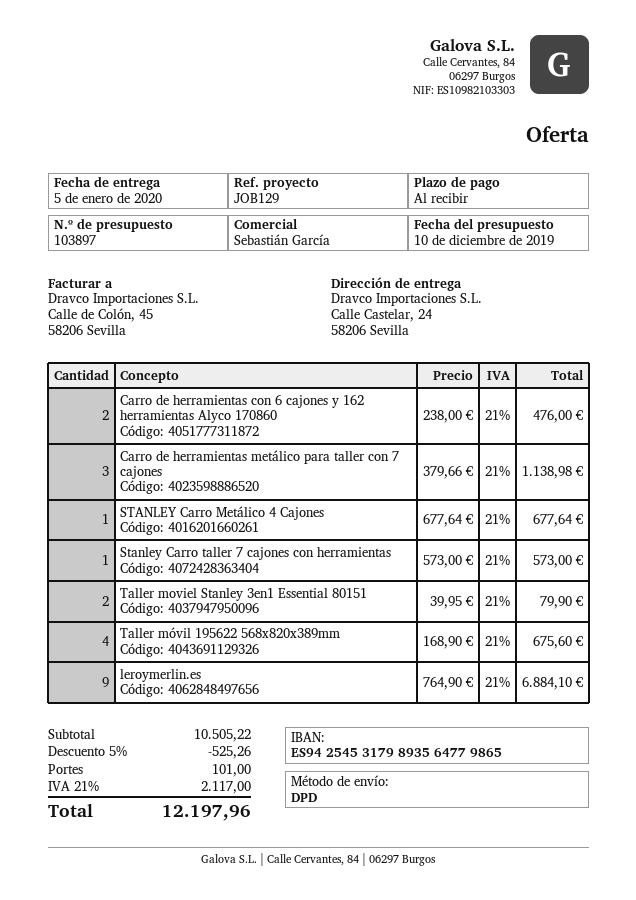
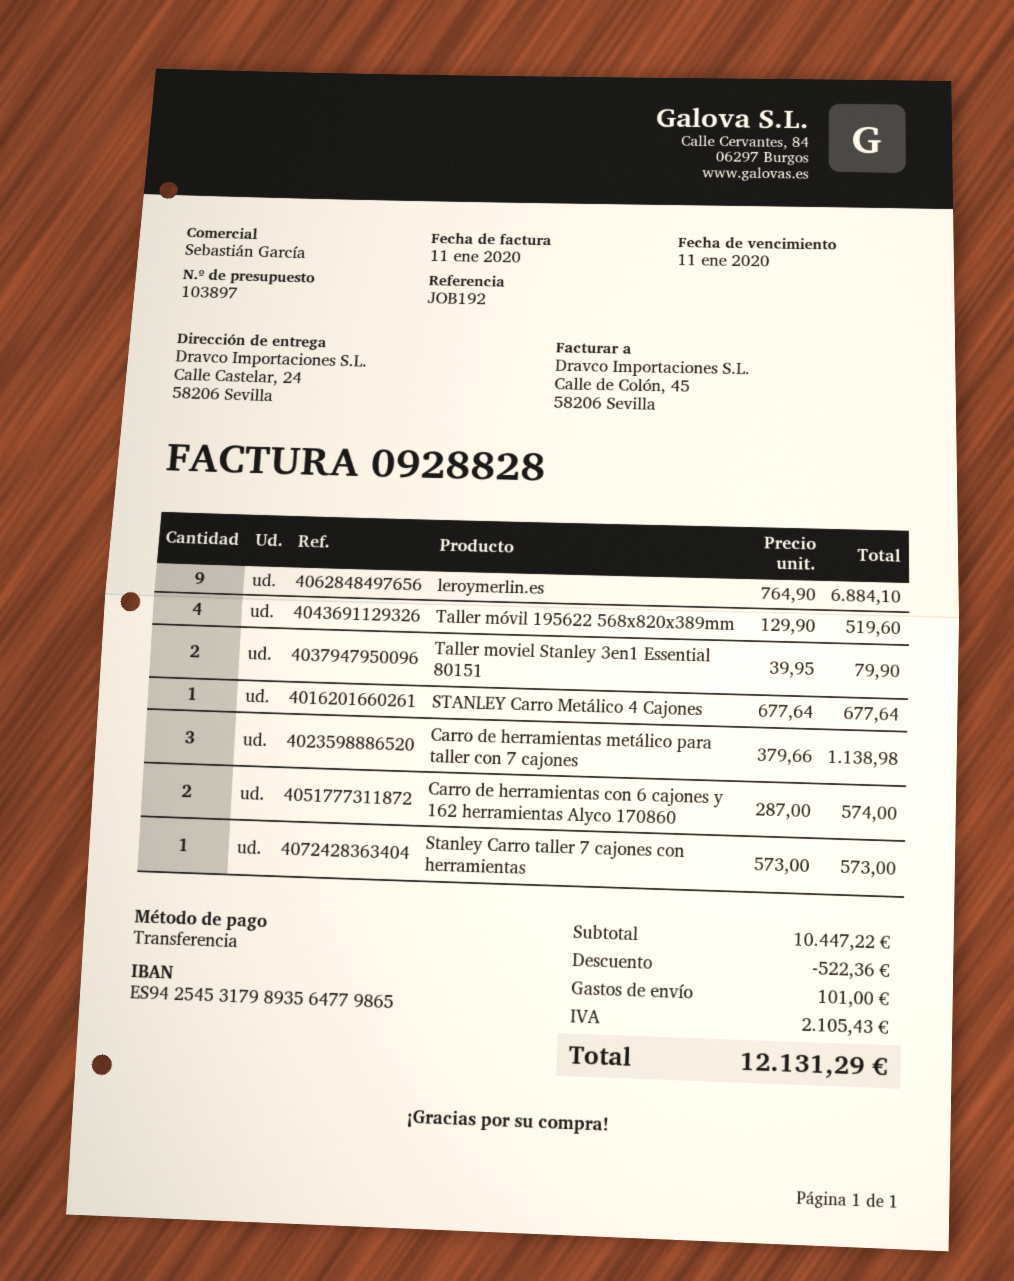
reference: JOB129 -> JOB192
Carro de herramientas con 6 cajones y 162 herramientas Alyco 170860: 2 x 238.00 = 476.00 -> 2 x 287.00 = 574.00
Taller móvil 195622 568x820x389mm: 4 x 168.90 = 675.60 -> 4 x 129.90 = 519.60
subtotal: 10505.22 -> 10447.22
discount: 525.26 -> 522.36
tax: 2117.00 -> 2105.43
total: 12197.96 -> 12131.29

